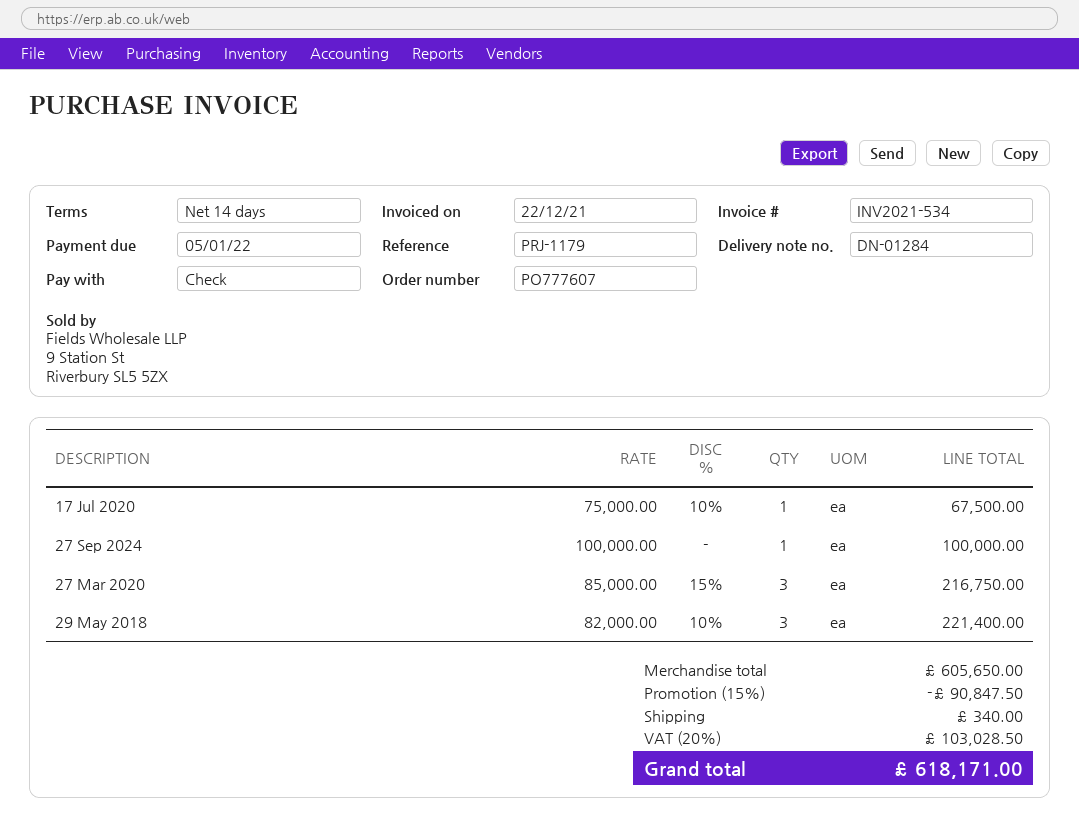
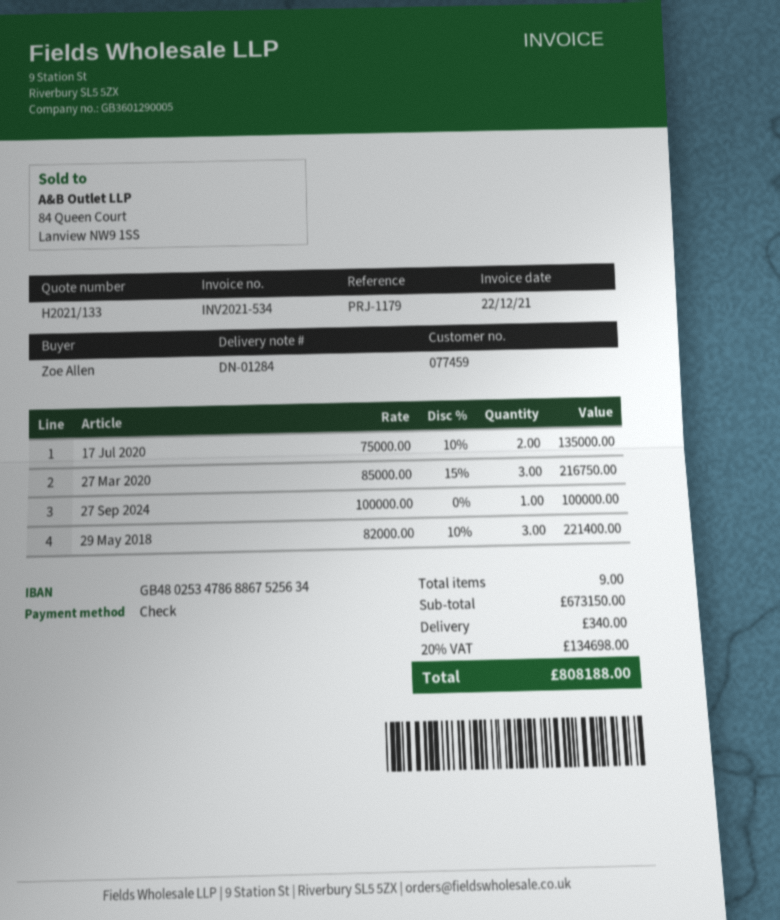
17 Jul 2020: 1 x 75000.00 - 10% = 67500.00 -> 2 x 75000.00 - 10% = 135000.00
subtotal: 605650.00 -> 673150.00
discount: 15% = 90847.50 -> none
tax: 20% = 103028.50 -> 20% = 134698.00
total: 618171.00 -> 808188.00

